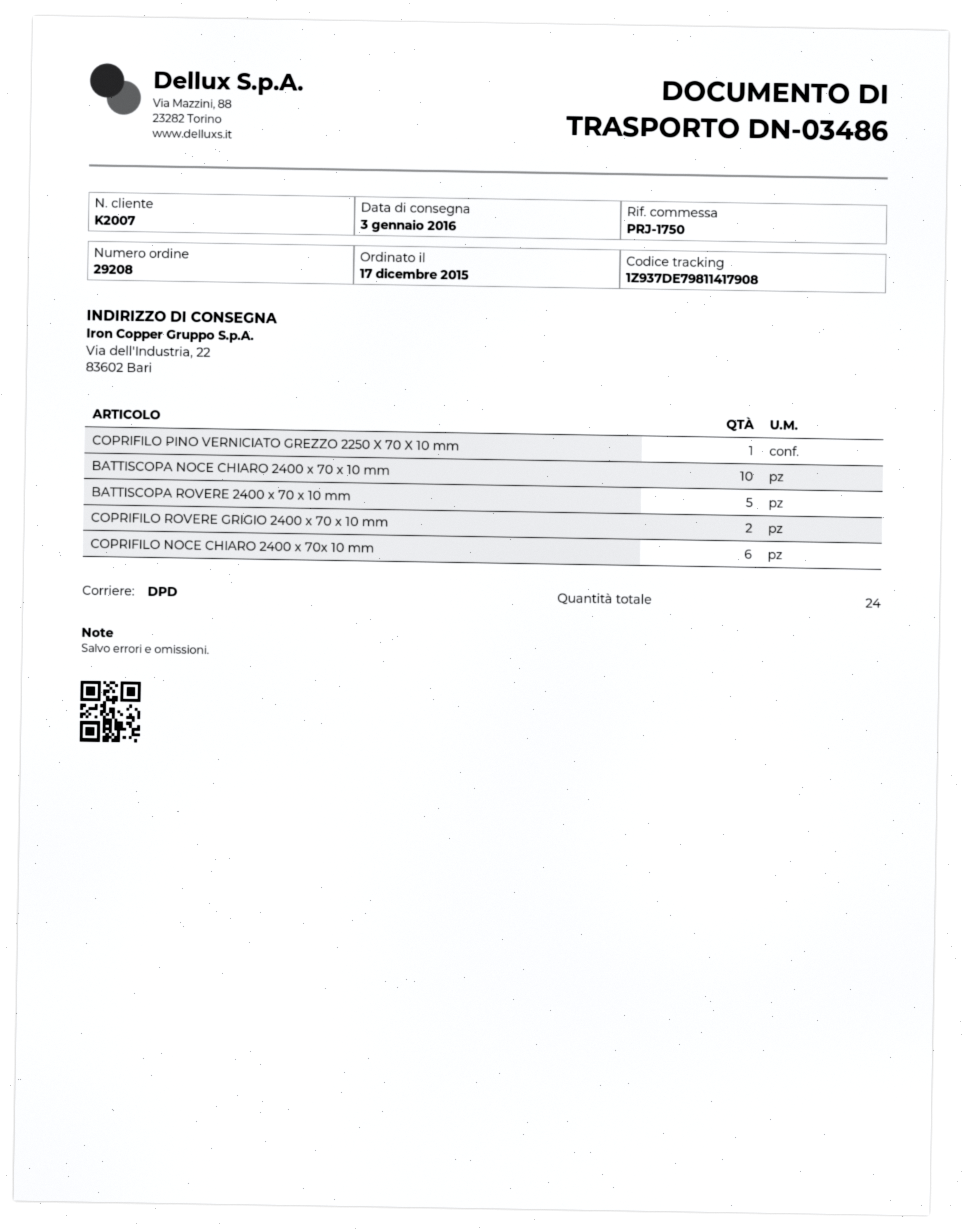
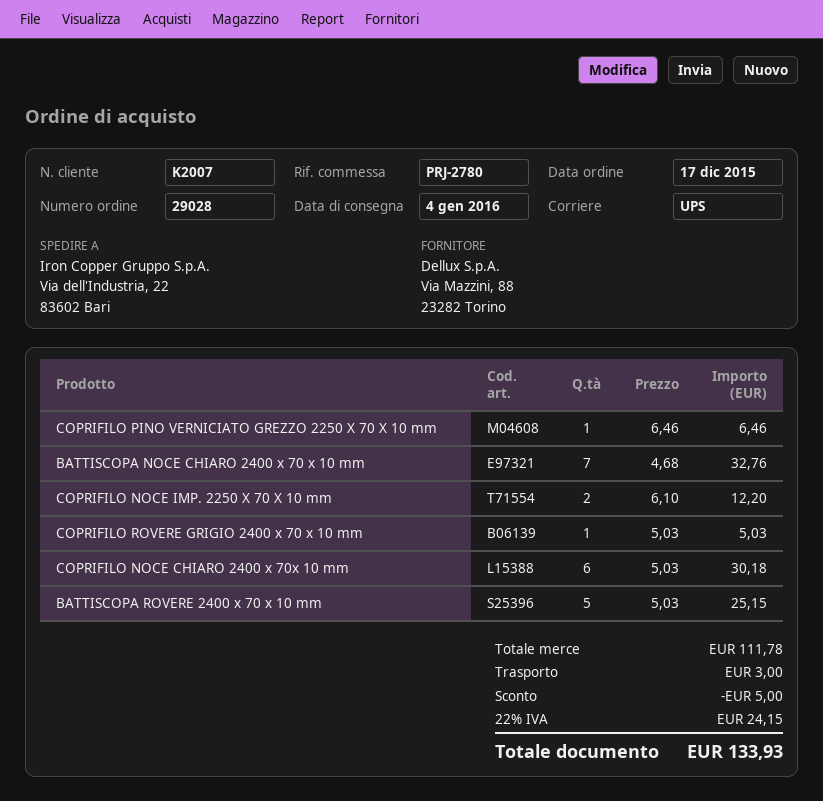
order number: 29208 -> 29028
delivery date: 2016-01-03 -> 2016-01-04
reference: PRJ-1750 -> PRJ-2780
shipping method: DPD -> UPS
BATTISCOPA NOCE CHIARO 2400 x 70 x 10 mm: 10 -> 7
COPRIFILO ROVERE GRIGIO 2400 x 70 x 10 mm: 2 -> 1
COPRIFILO NOCE IMP. 2250 X 70 X 10 mm: none -> 2

